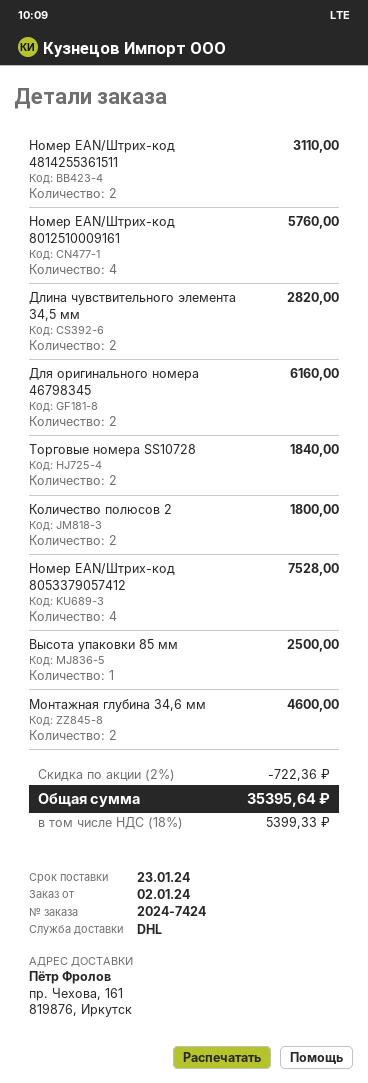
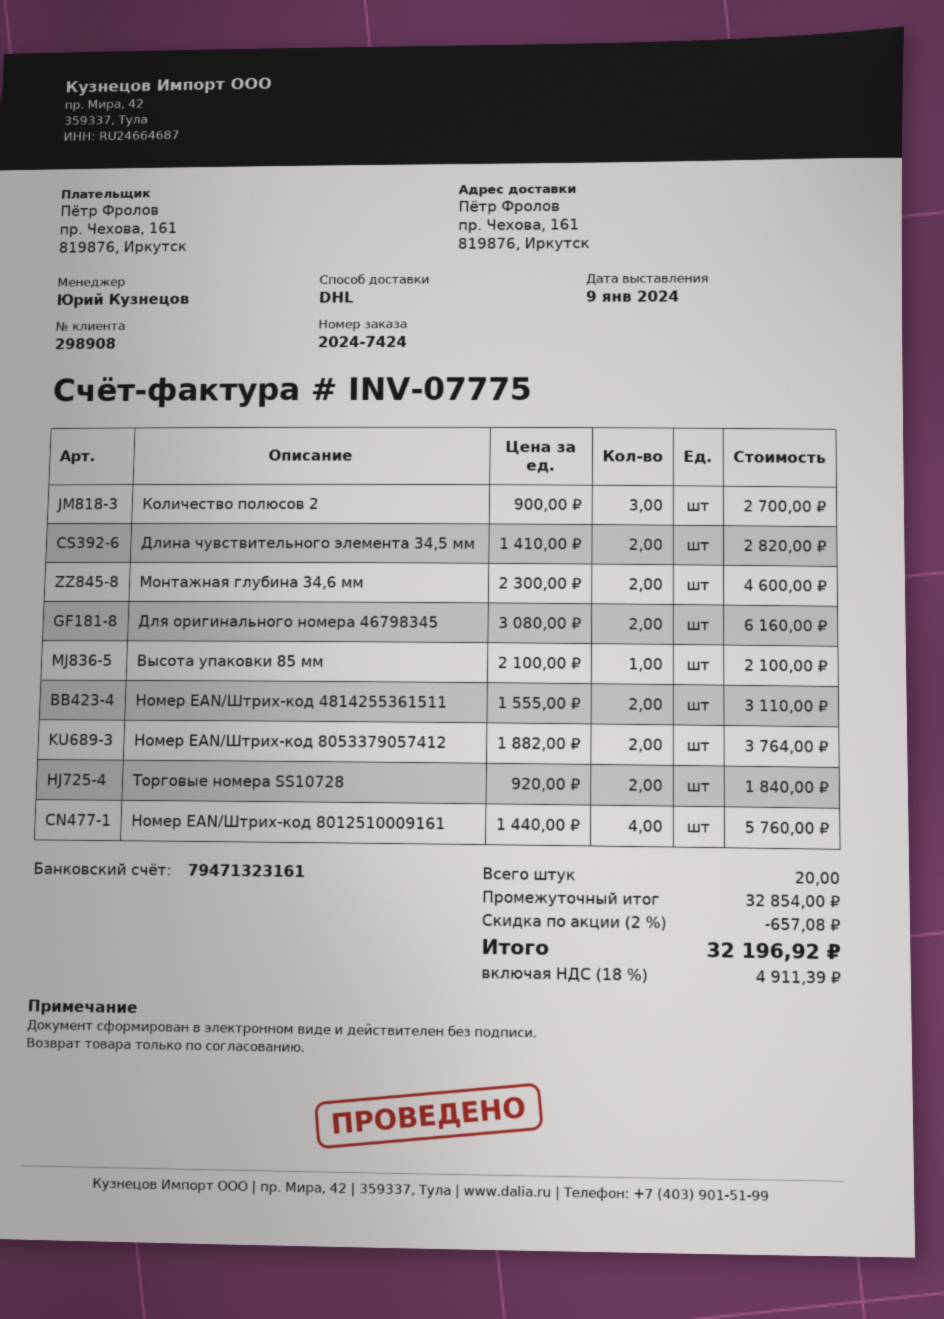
Количество полюсов 2: 2 for 1800.00 -> 3 for 2700.00
Номер EAN/Штрих-код 8053379057412: 4 for 7528.00 -> 2 for 3764.00
Высота упаковки 85 мм: 1 for 2500.00 -> 1 for 2100.00
discount: 2% = 722.36 -> 2% = 657.08
tax: 18% = 5399.33 -> 18% = 4911.39
total: 35395.64 -> 32196.92

